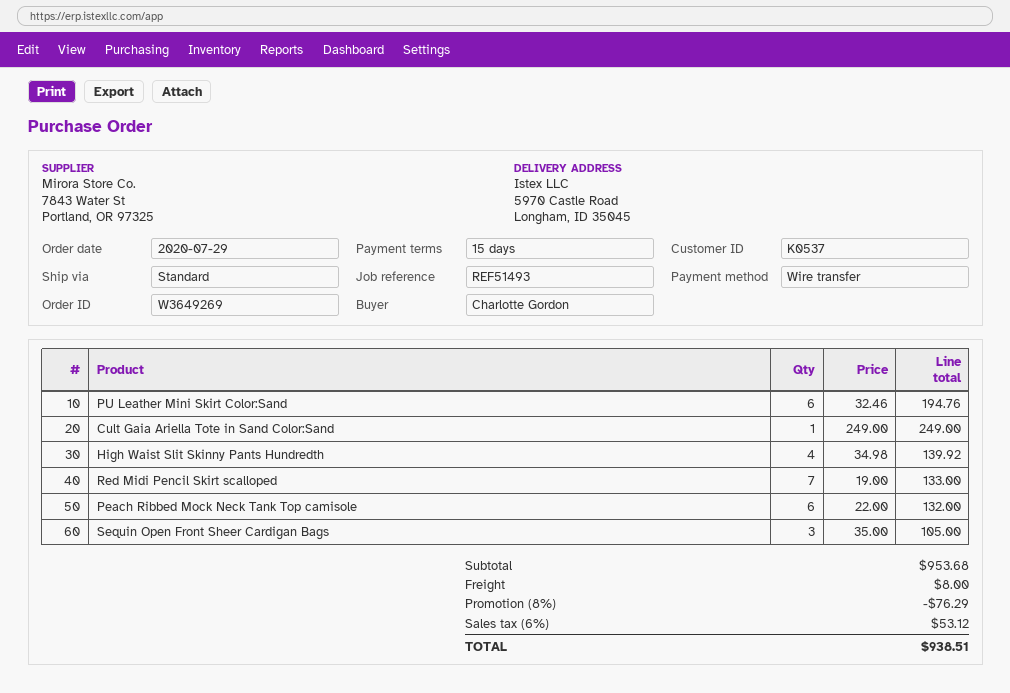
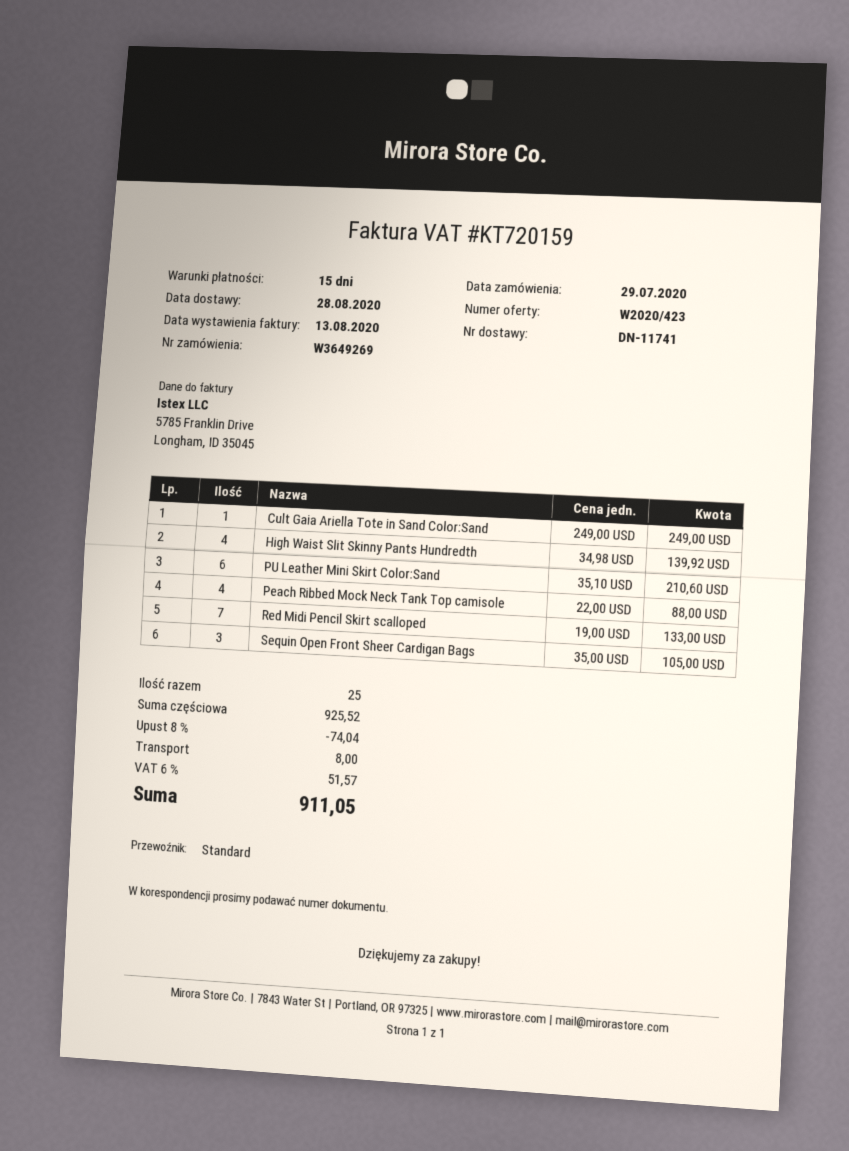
PU Leather Mini Skirt Color:Sand: 6 x 32.46 = 194.76 -> 6 x 35.10 = 210.60
Peach Ribbed Mock Neck Tank Top camisole: 6 x 22.00 = 132.00 -> 4 x 22.00 = 88.00
subtotal: 953.68 -> 925.52
discount: 8% = 76.29 -> 8% = 74.04
tax: 6% = 53.12 -> 6% = 51.57
total: 938.51 -> 911.05

